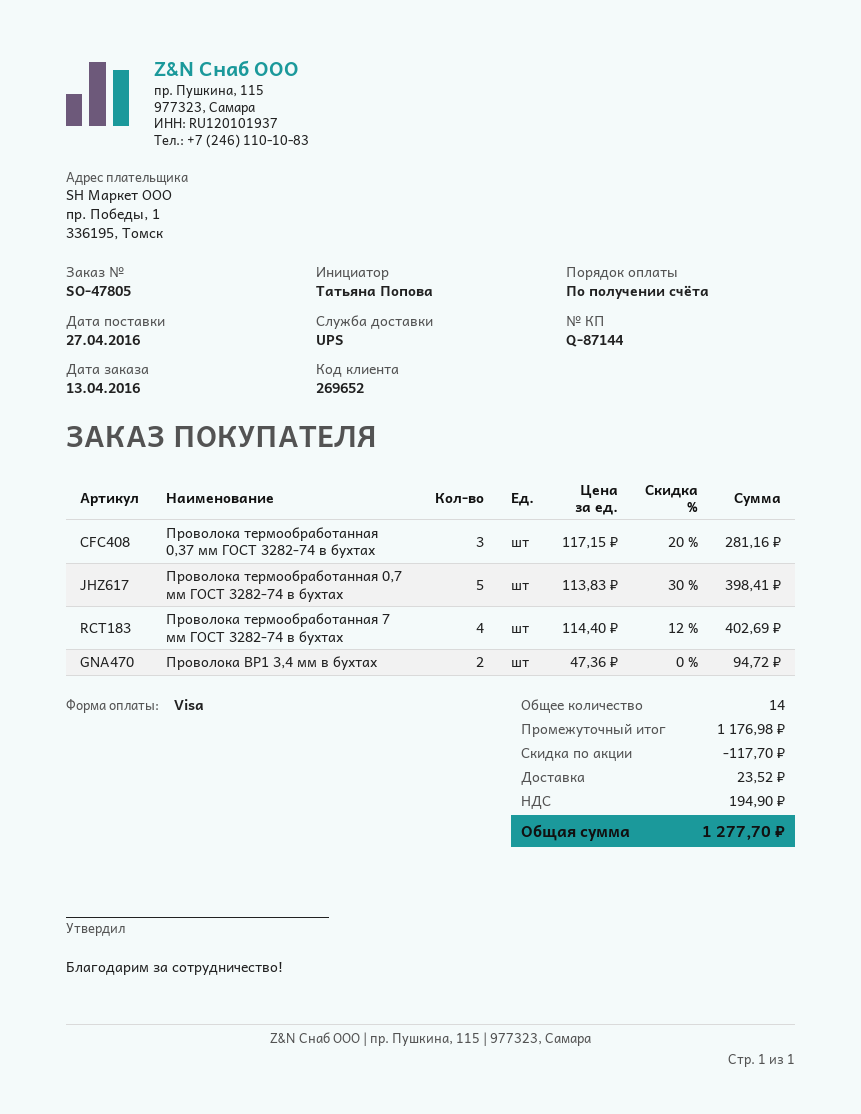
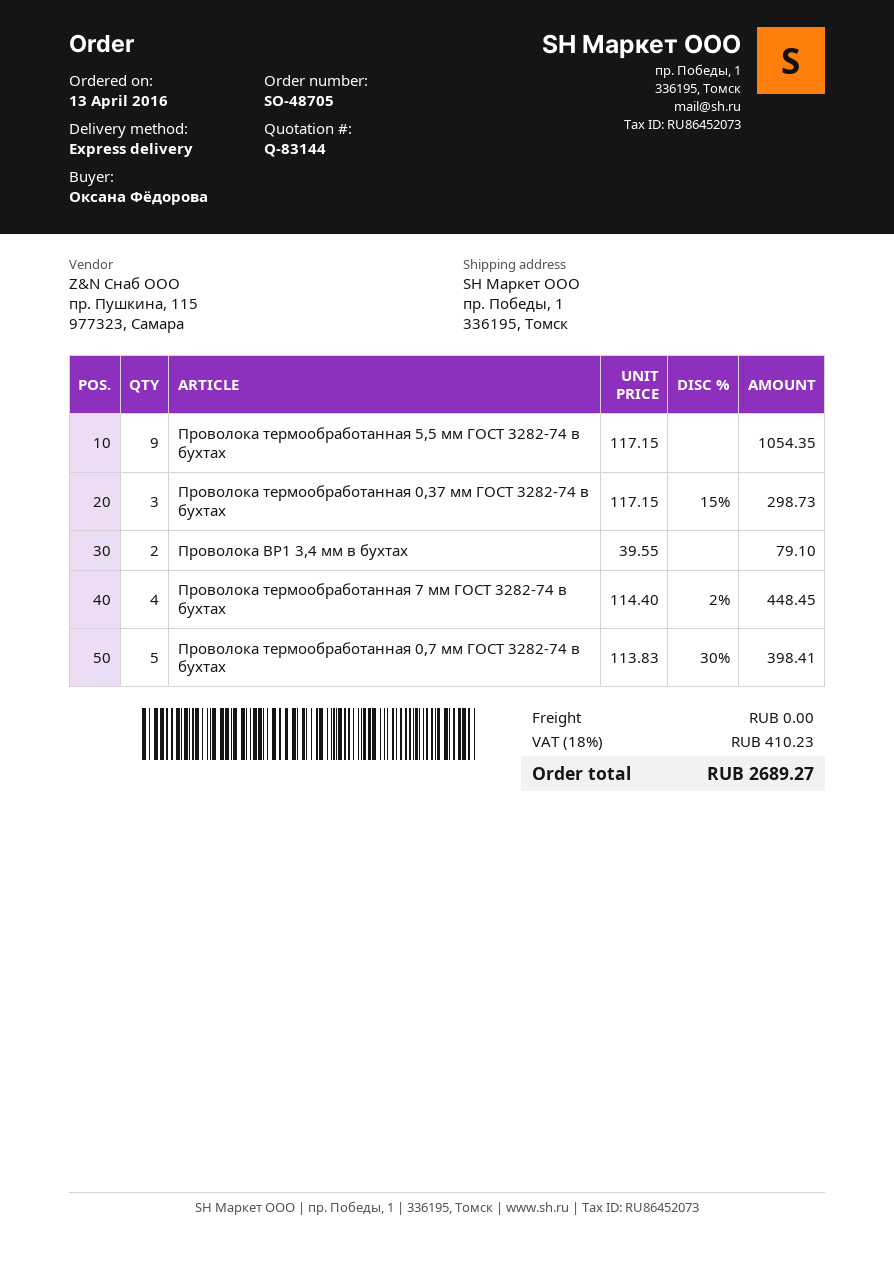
quote number: Q-87144 -> Q-83144
order number: SO-47805 -> SO-48705
ordered by: Татьяна Попова -> Оксана Фёдорова
shipping method: UPS -> express
Проволока термообработанная 0,37 мм ГОСТ 3282-74 в бухтах: 3 x 117.15 - 20% = 281.16 -> 3 x 117.15 - 15% = 298.73
Проволока термообработанная 7 мм ГОСТ 3282-74 в бухтах: 4 x 114.40 - 12% = 402.69 -> 4 x 114.40 - 2% = 448.45
Проволока ВР1 3,4 мм в бухтах: 2 x 47.36 = 94.72 -> 2 x 39.55 = 79.10
Проволока термообработанная 5,5 мм ГОСТ 3282-74 в бухтах: none -> 9 x 117.15 = 1054.35
discount: 117.70 -> none
shipping: 23.52 -> 0.00
tax: 194.90 -> 410.23
total: 1277.70 -> 2689.27

